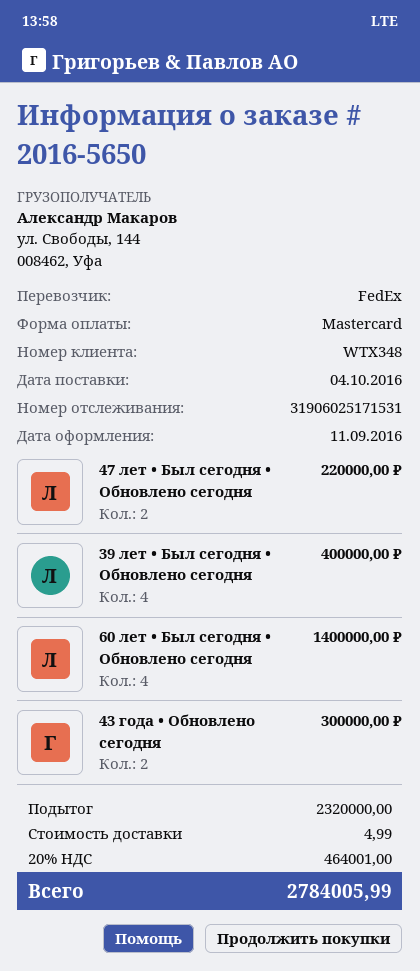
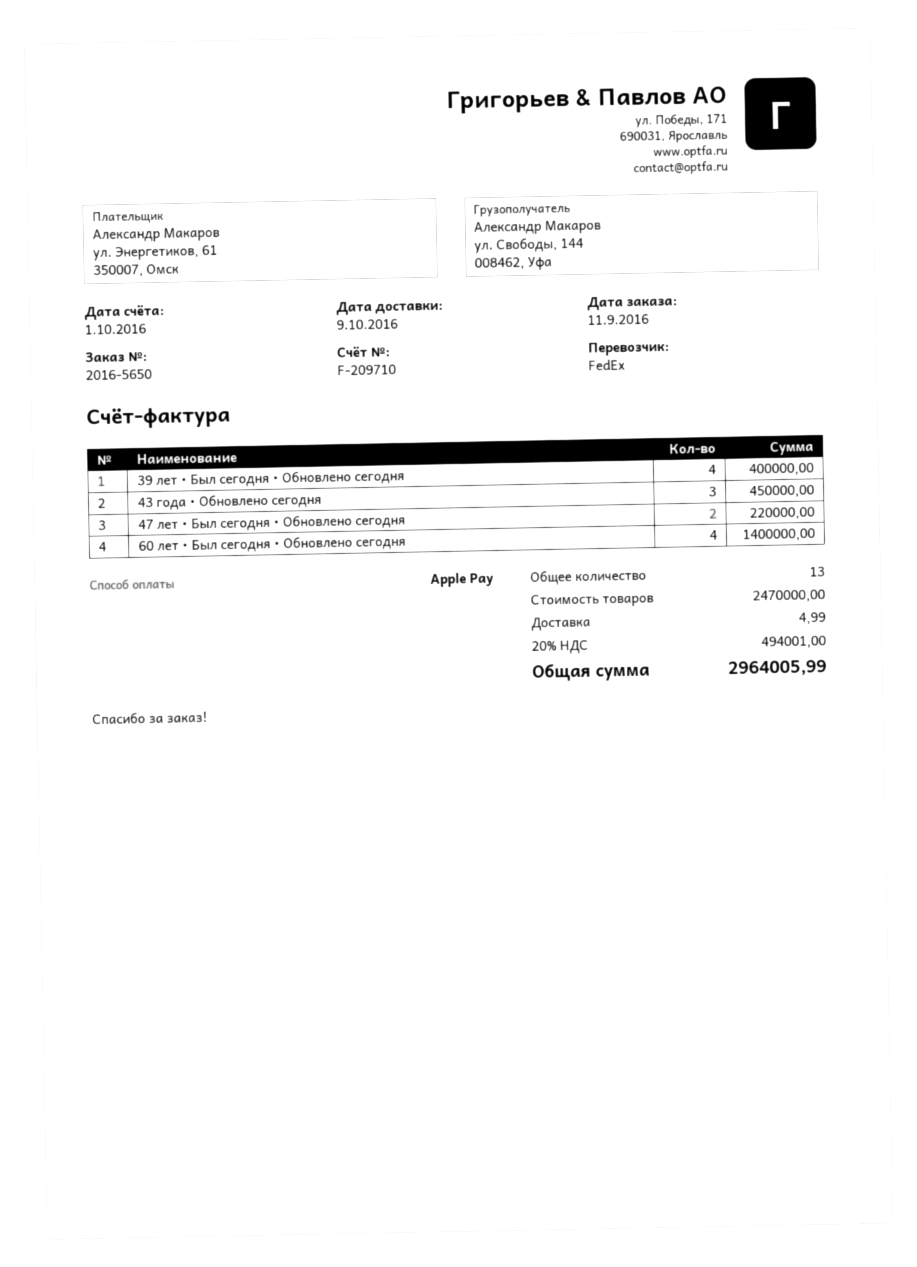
delivery date: 2016-10-04 -> 2016-10-09
payment method: Mastercard -> Apple Pay
43 года • Обновлено сегодня: 2 for 300000.00 -> 3 for 450000.00
subtotal: 2320000.00 -> 2470000.00
tax: 20% = 464001.00 -> 20% = 494001.00
total: 2784005.99 -> 2964005.99

